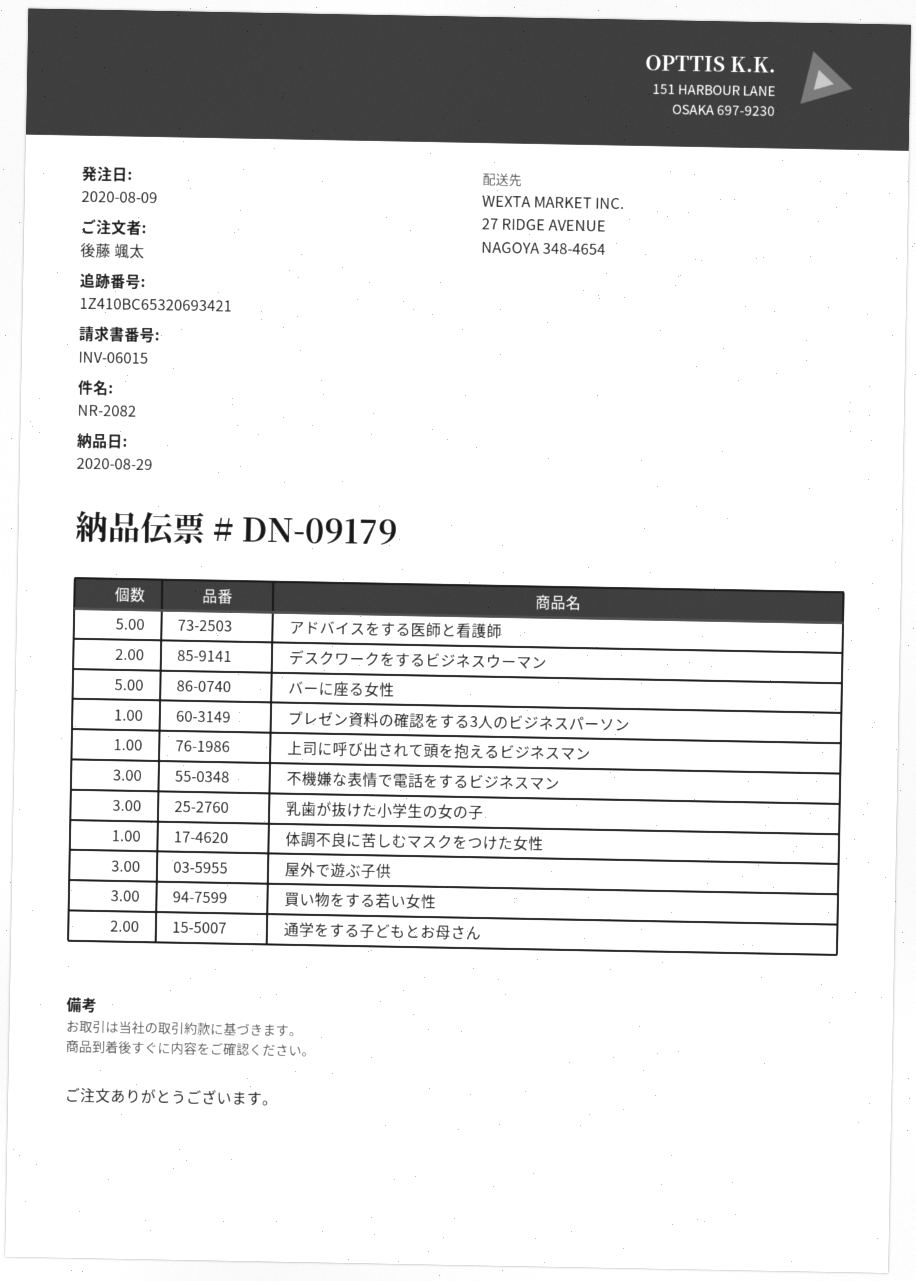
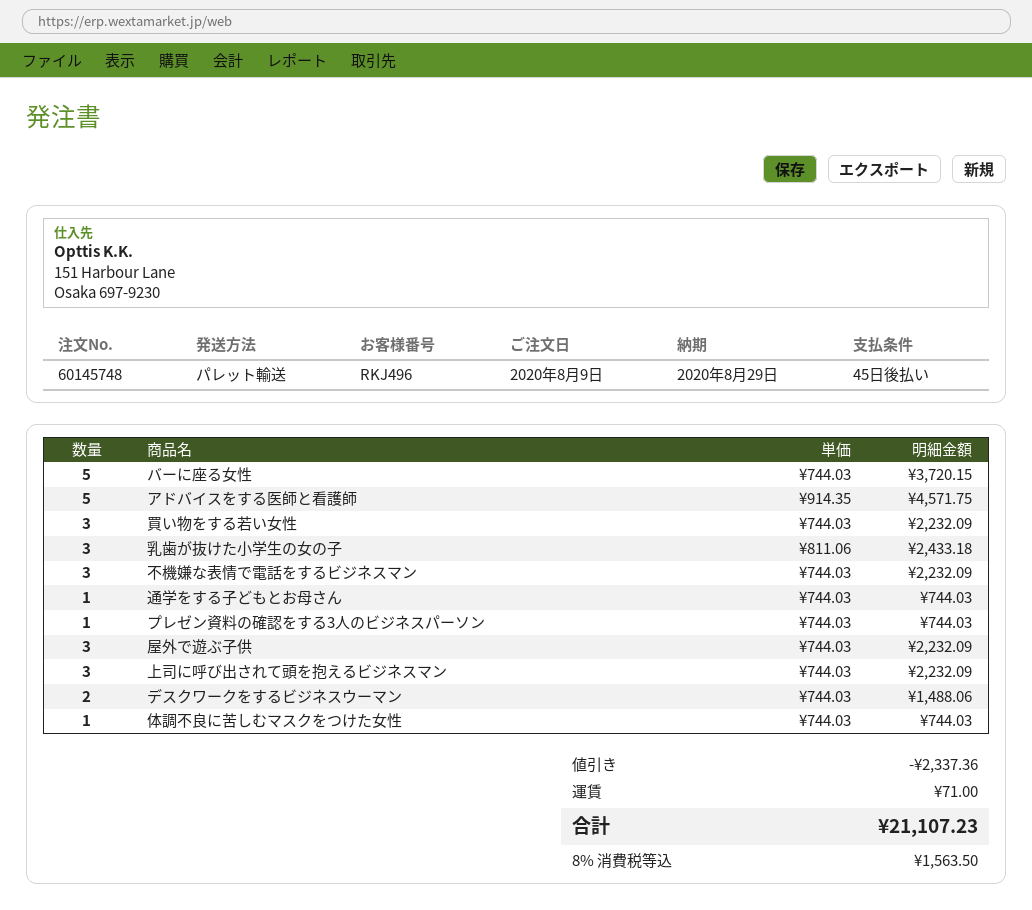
上司に呼び出されて頭を抱えるビジネスマン: 1 -> 3
通学をする子どもとお母さん: 2 -> 1

